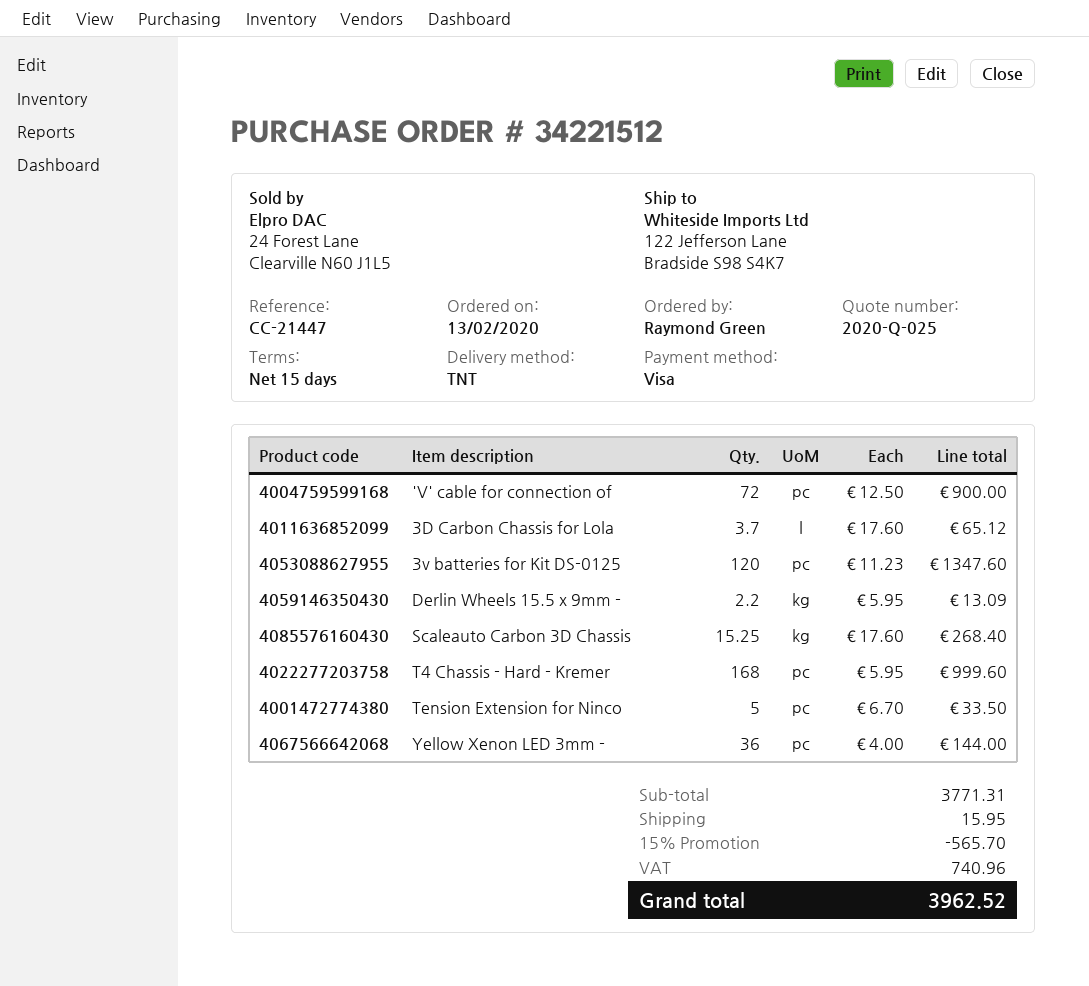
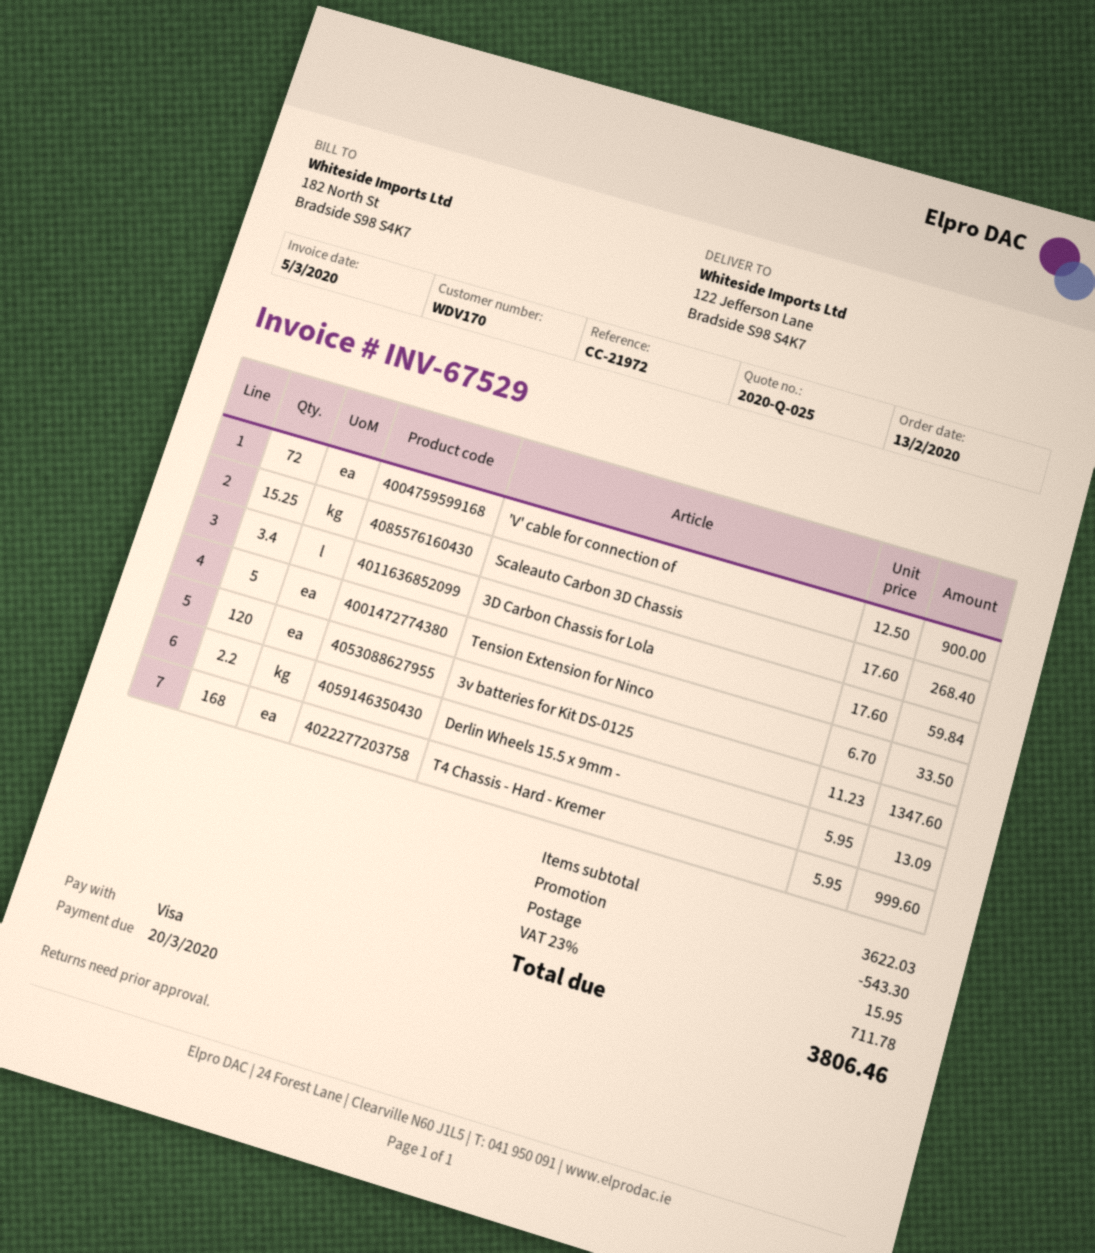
reference: CC-21447 -> CC-21972
3D Carbon Chassis for Lola: 3.7 x 17.60 = 65.12 -> 3.4 x 17.60 = 59.84
Yellow Xenon LED 3mm -: 36 x 4.00 = 144.00 -> none
subtotal: 3771.31 -> 3622.03
discount: 565.70 -> 543.30
tax: 740.96 -> 711.78
total: 3962.52 -> 3806.46

